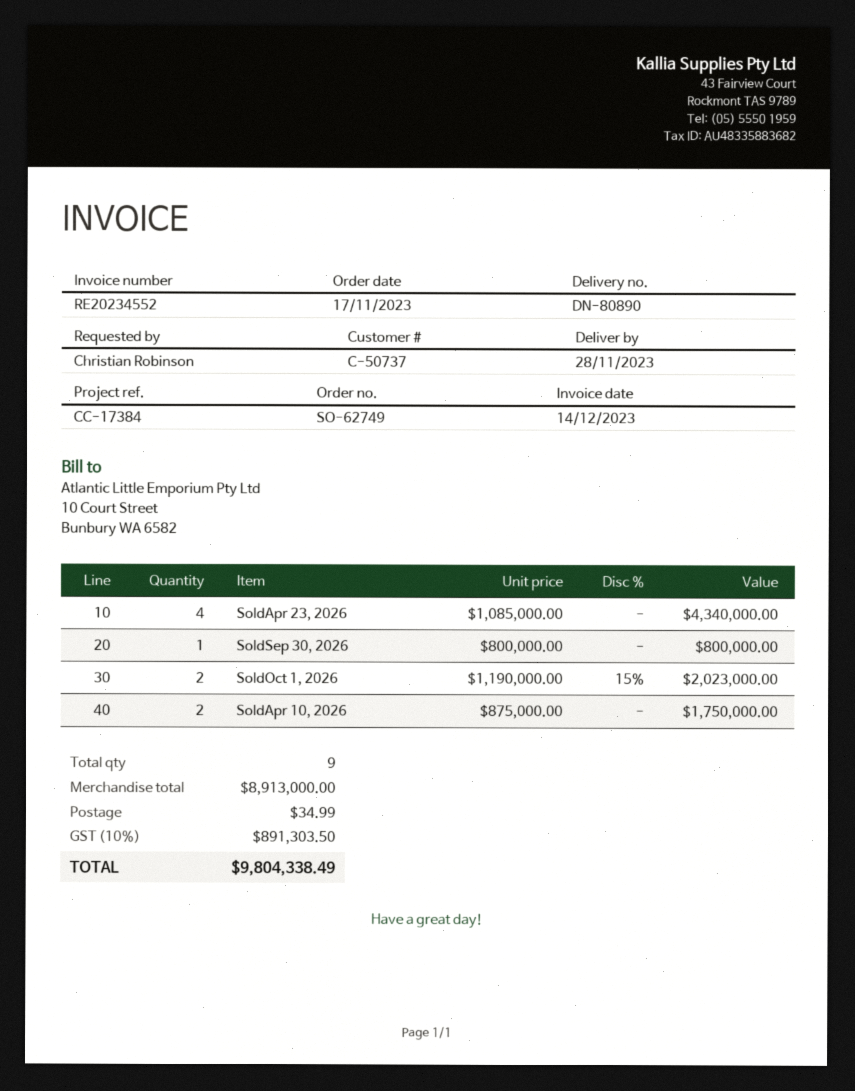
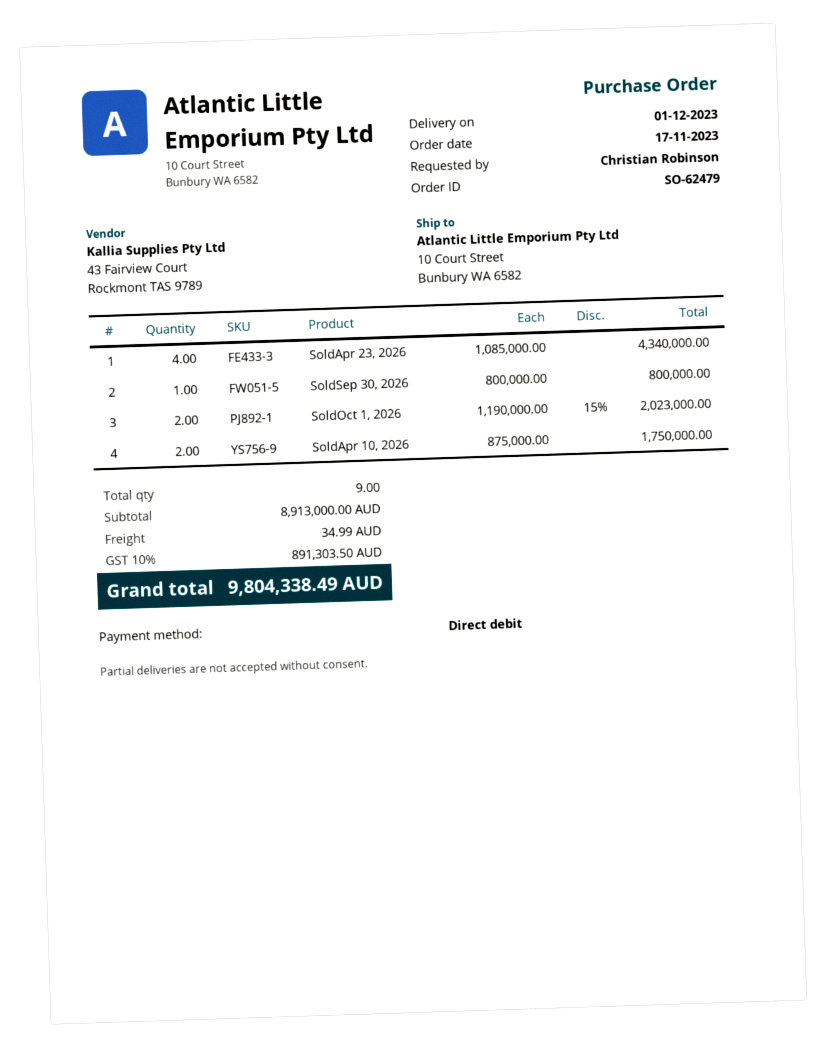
order number: SO-62749 -> SO-62479
delivery date: 2023-11-28 -> 2023-12-01

